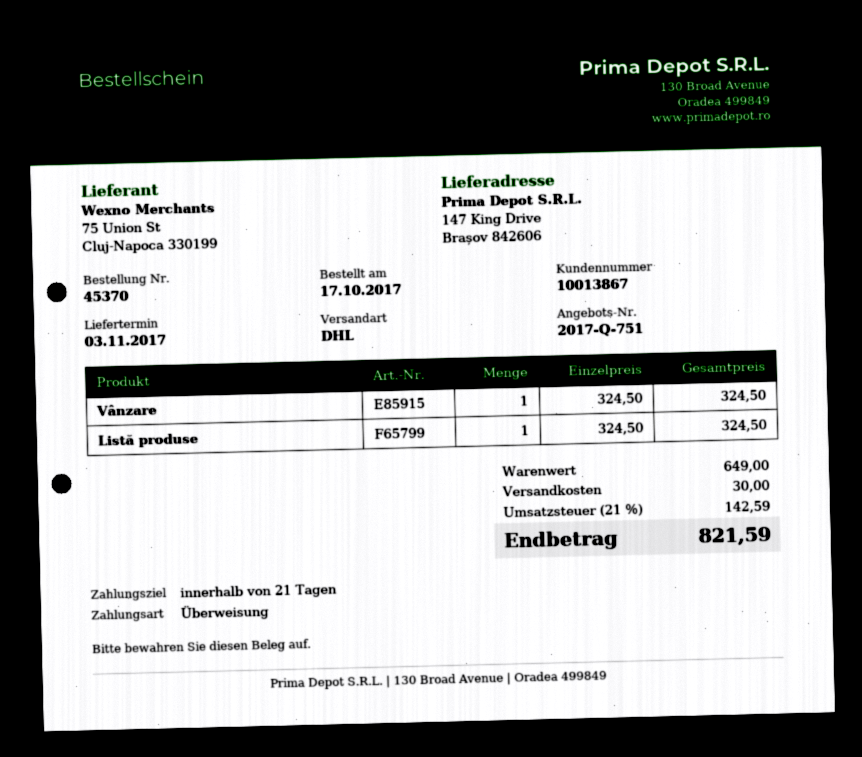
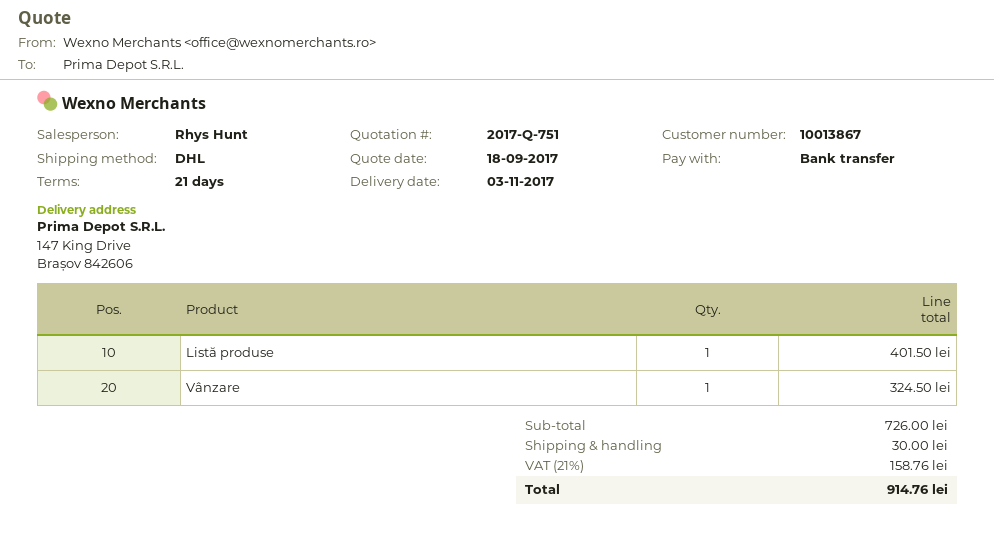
Listă produse: 1 for 324.50 -> 1 for 401.50
subtotal: 649.00 -> 726.00
tax: 21% = 142.59 -> 21% = 158.76
total: 821.59 -> 914.76

